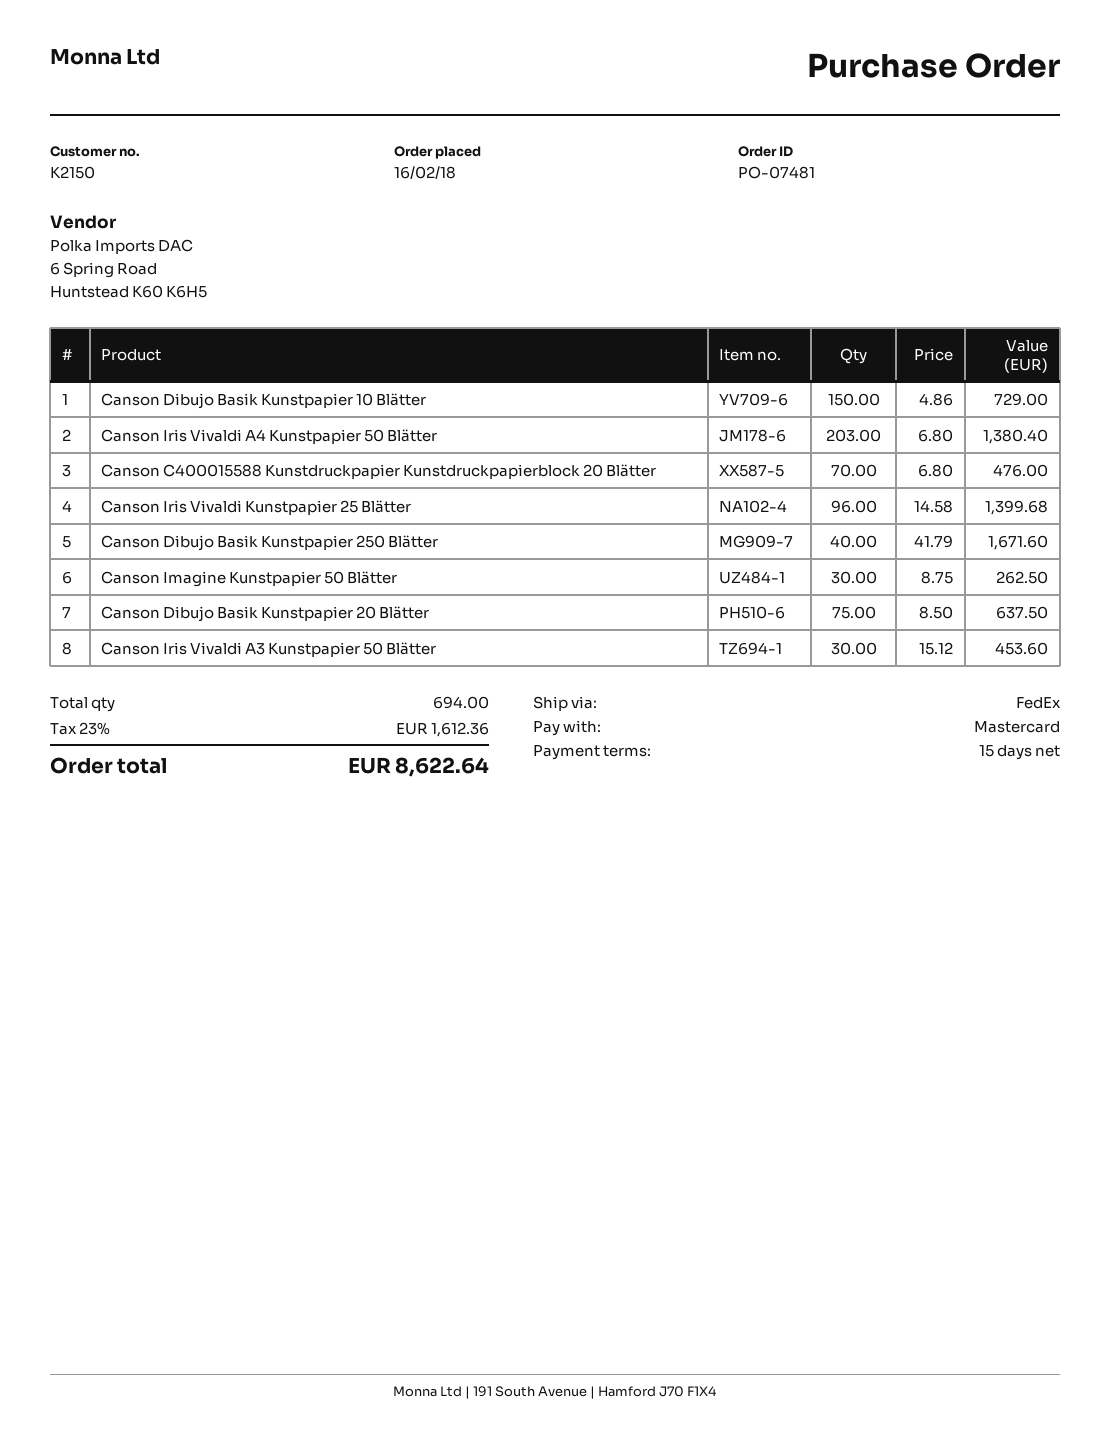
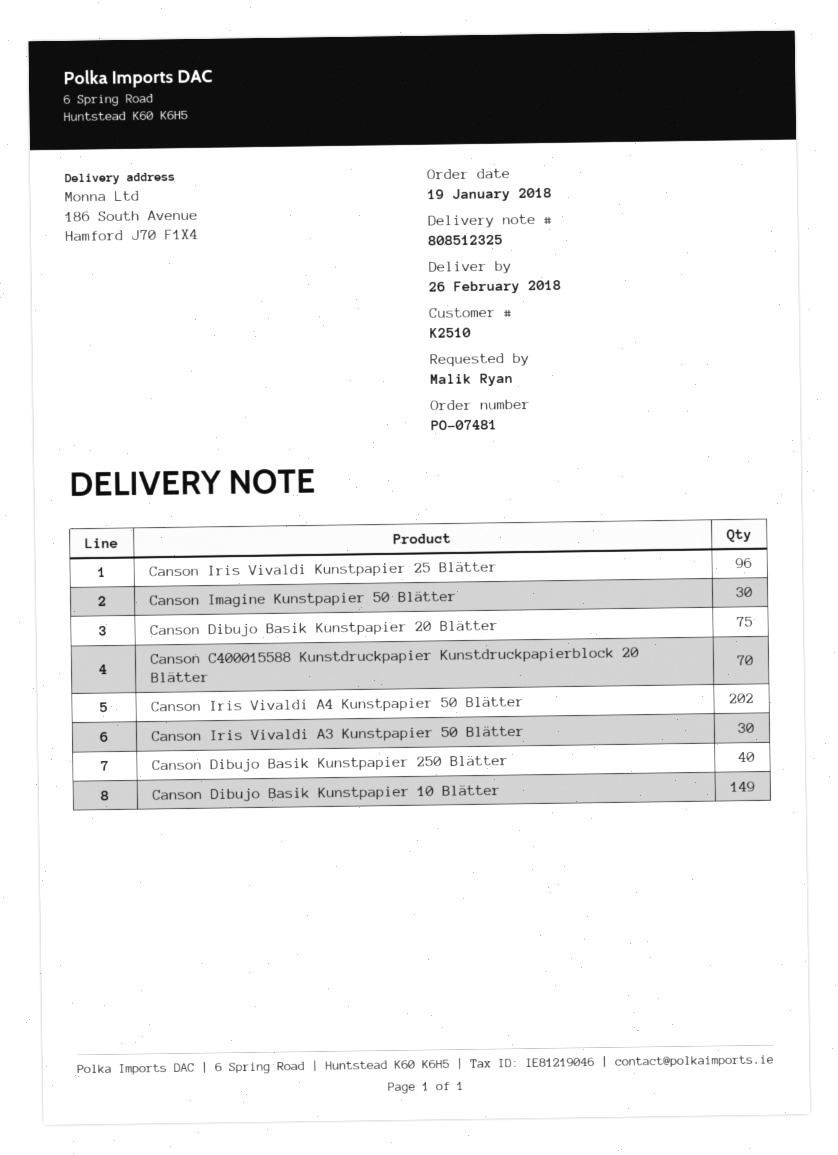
order date: 2018-02-16 -> 2018-01-19
customer number: K2150 -> K2510
Canson Dibujo Basik Kunstpapier 10 Blätter: 150 -> 149
Canson Iris Vivaldi A4 Kunstpapier 50 Blätter: 203 -> 202

